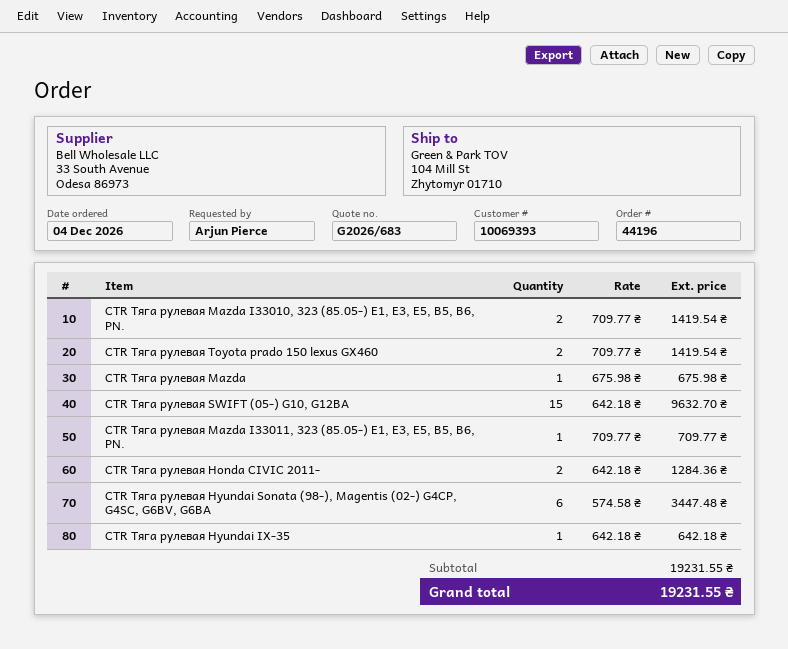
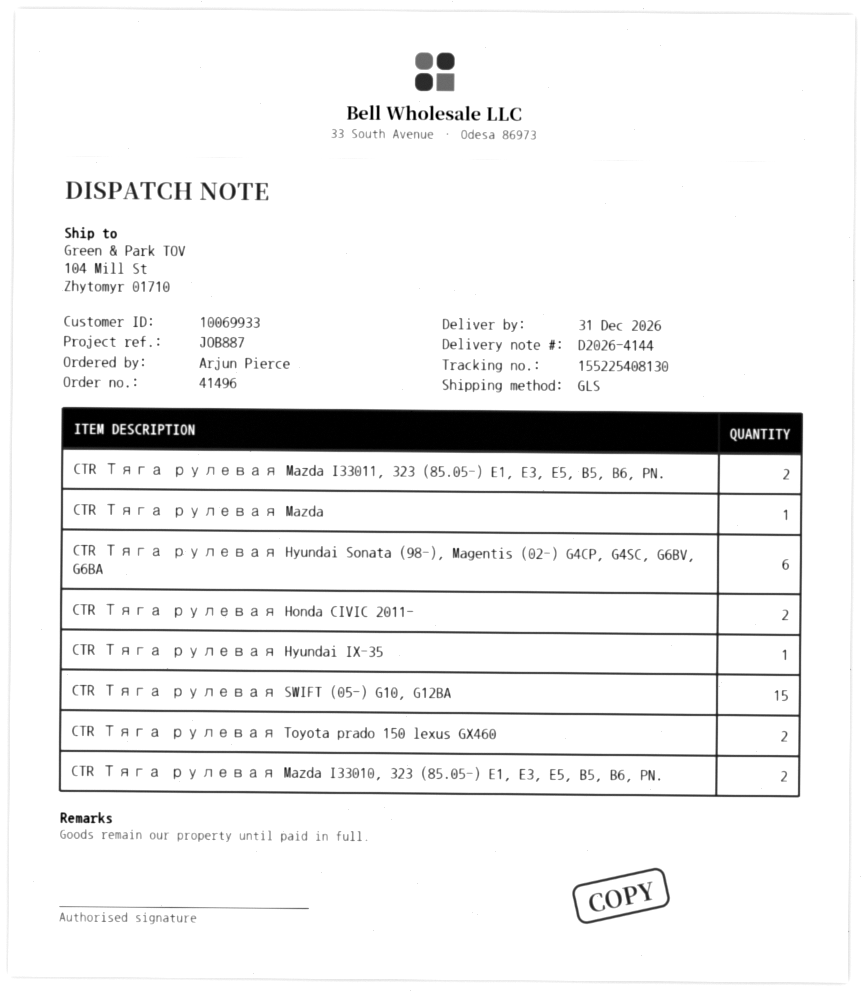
order number: 44196 -> 41496
customer number: 10069393 -> 10069933
CTR Тяга рулевая Mazda I33011, 323 (85.05-) E1, E3, E5, B5, B6, PN.: 1 -> 2

